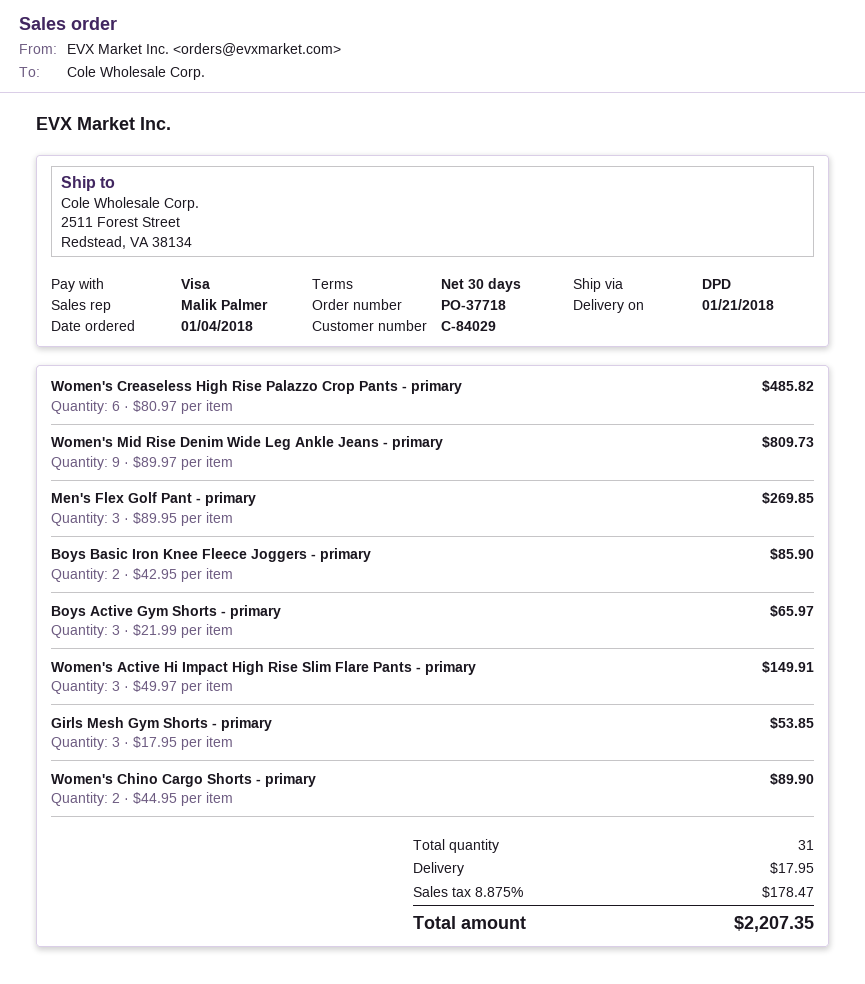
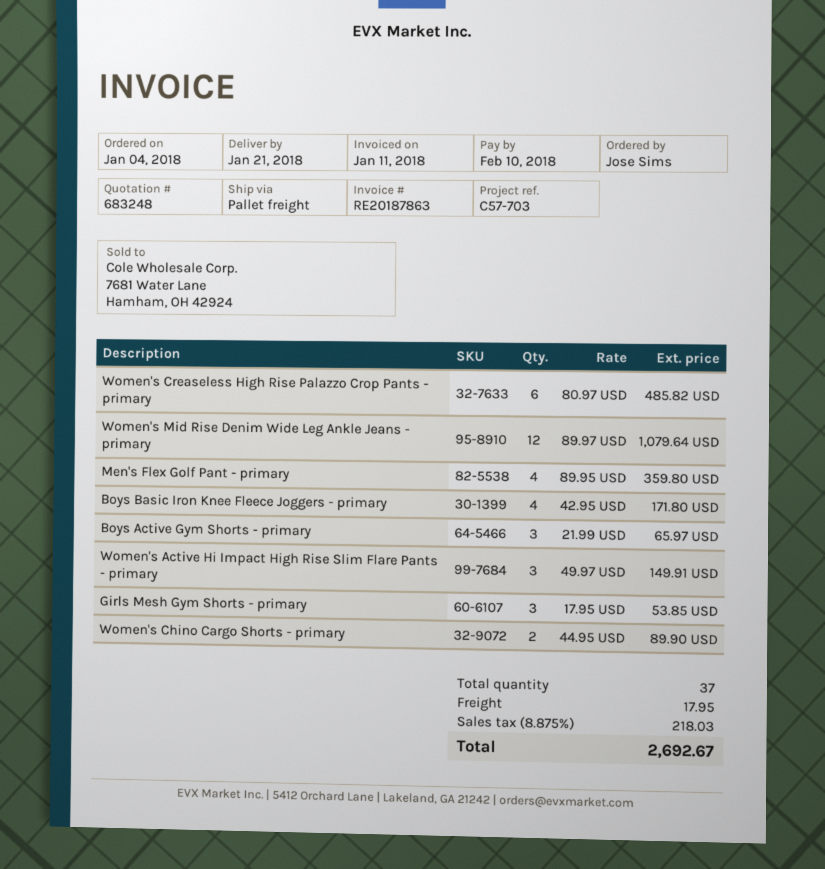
shipping method: DPD -> pallet freight
Women's Mid Rise Denim Wide Leg Ankle Jeans - primary: 9 x 89.97 = 809.73 -> 12 x 89.97 = 1079.64
Men's Flex Golf Pant - primary: 3 x 89.95 = 269.85 -> 4 x 89.95 = 359.80
Boys Basic Iron Knee Fleece Joggers - primary: 2 x 42.95 = 85.90 -> 4 x 42.95 = 171.80
total quantity: 31 -> 37
tax: 8.875% = 178.47 -> 8.875% = 218.03
total: 2207.35 -> 2692.67

